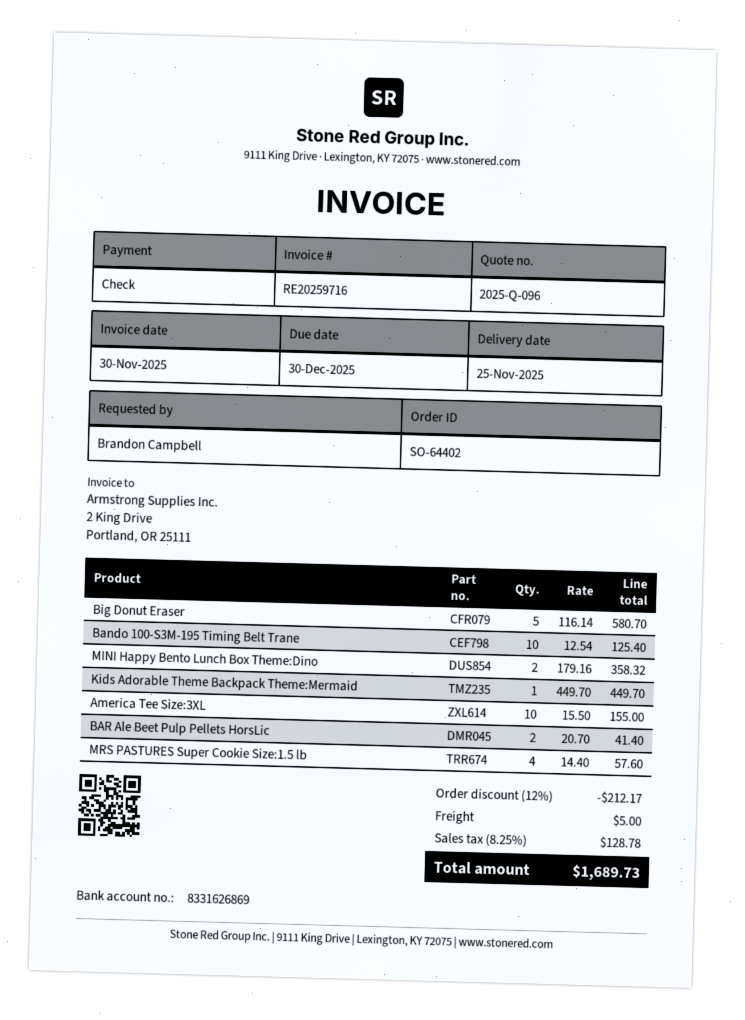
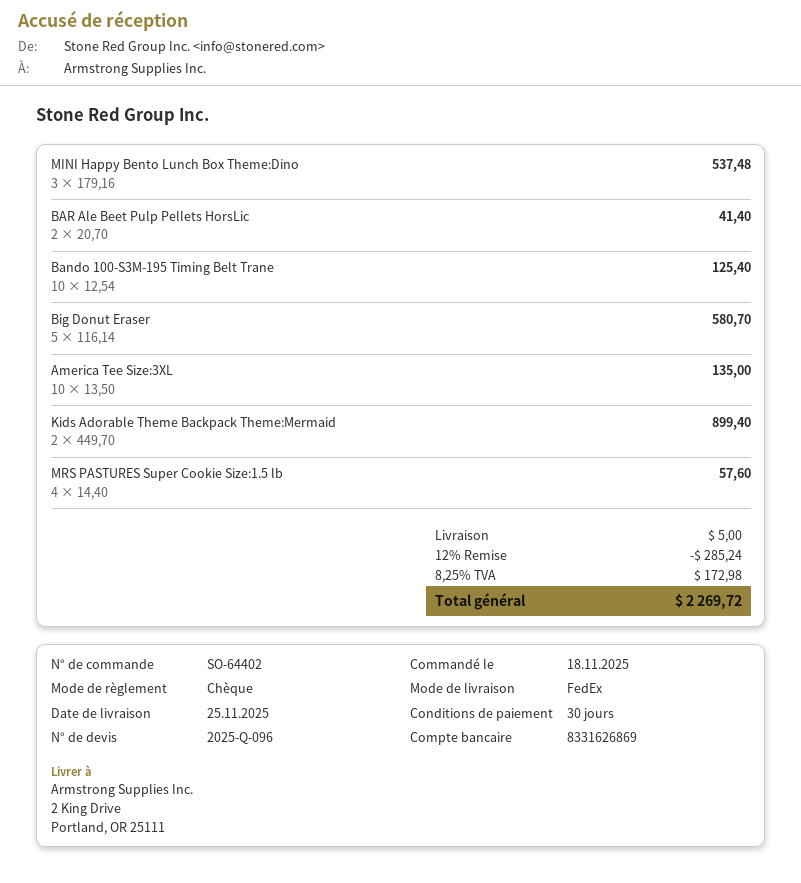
MINI Happy Bento Lunch Box Theme:Dino: 2 x 179.16 = 358.32 -> 3 x 179.16 = 537.48
Kids Adorable Theme Backpack Theme:Mermaid: 1 x 449.70 = 449.70 -> 2 x 449.70 = 899.40
America Tee Size:3XL: 10 x 15.50 = 155.00 -> 10 x 13.50 = 135.00
discount: 12% = 212.17 -> 12% = 285.24
tax: 8.25% = 128.78 -> 8.25% = 172.98
total: 1689.73 -> 2269.72

